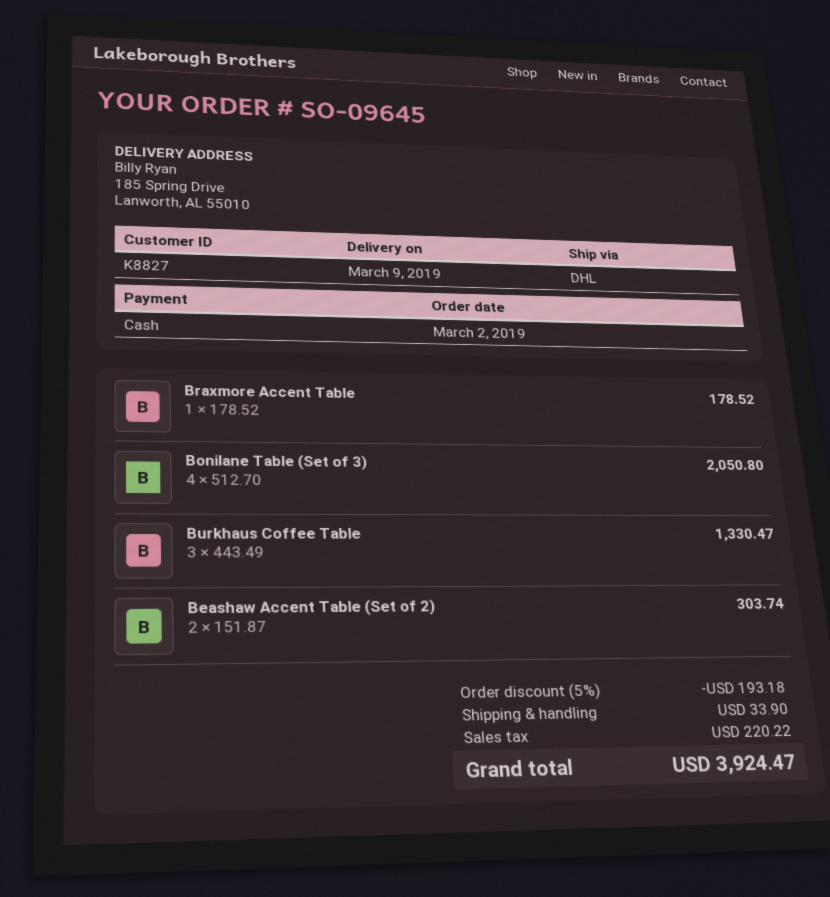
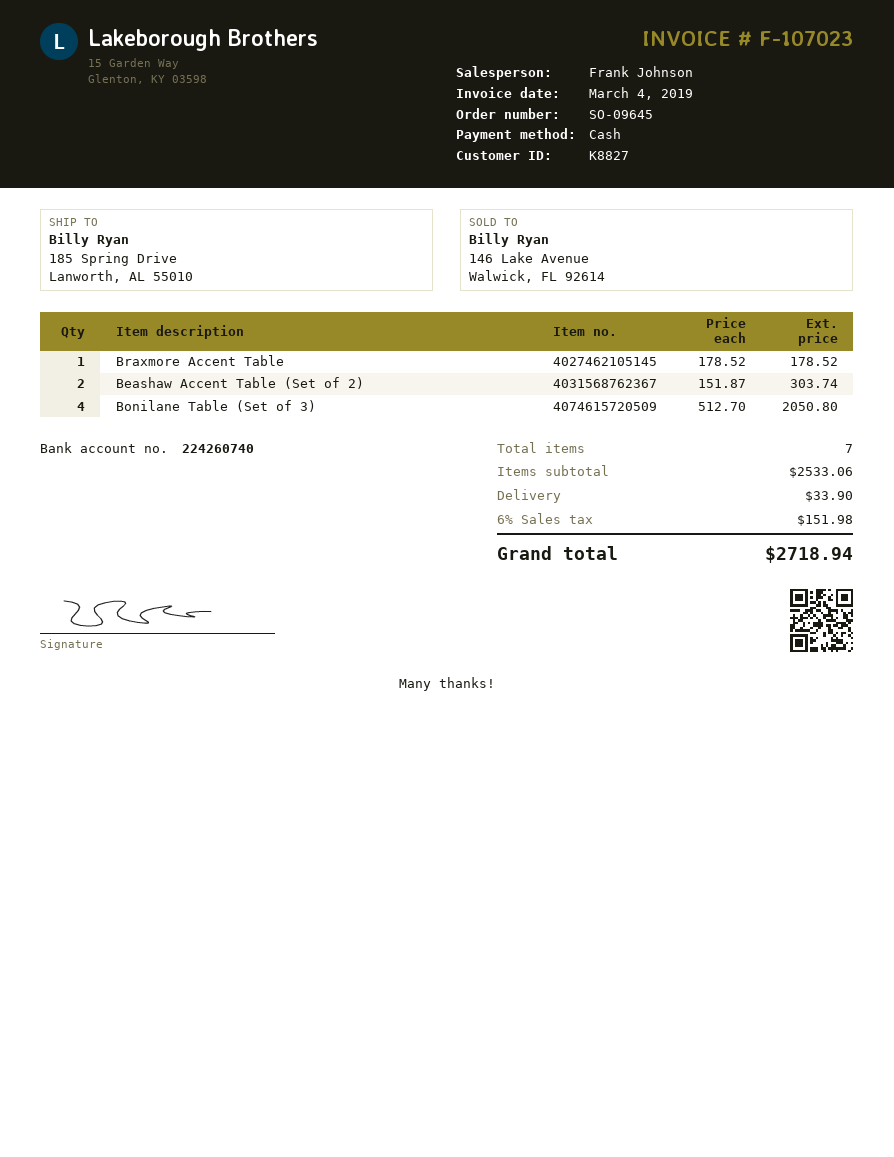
Burkhaus Coffee Table: 3 x 443.49 = 1330.47 -> none
discount: 5% = 193.18 -> none
tax: 220.22 -> 151.98
total: 3924.47 -> 2718.94

